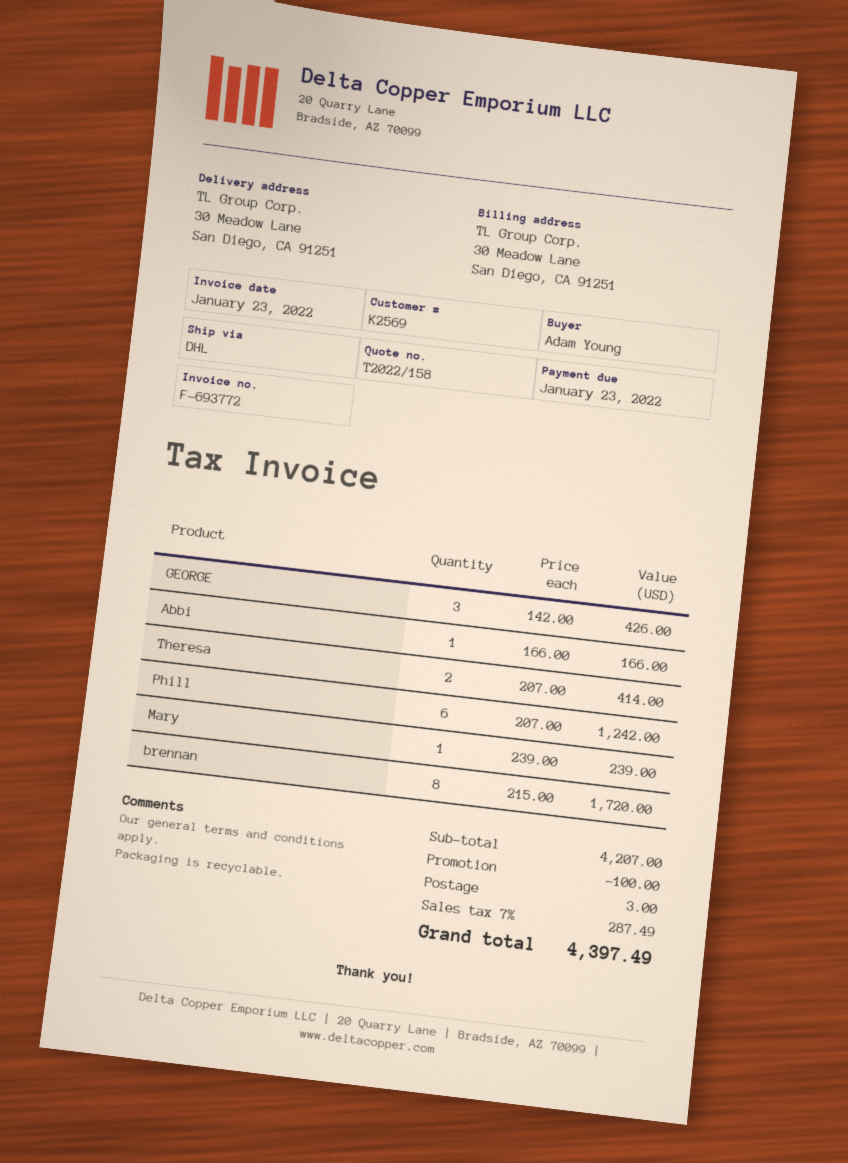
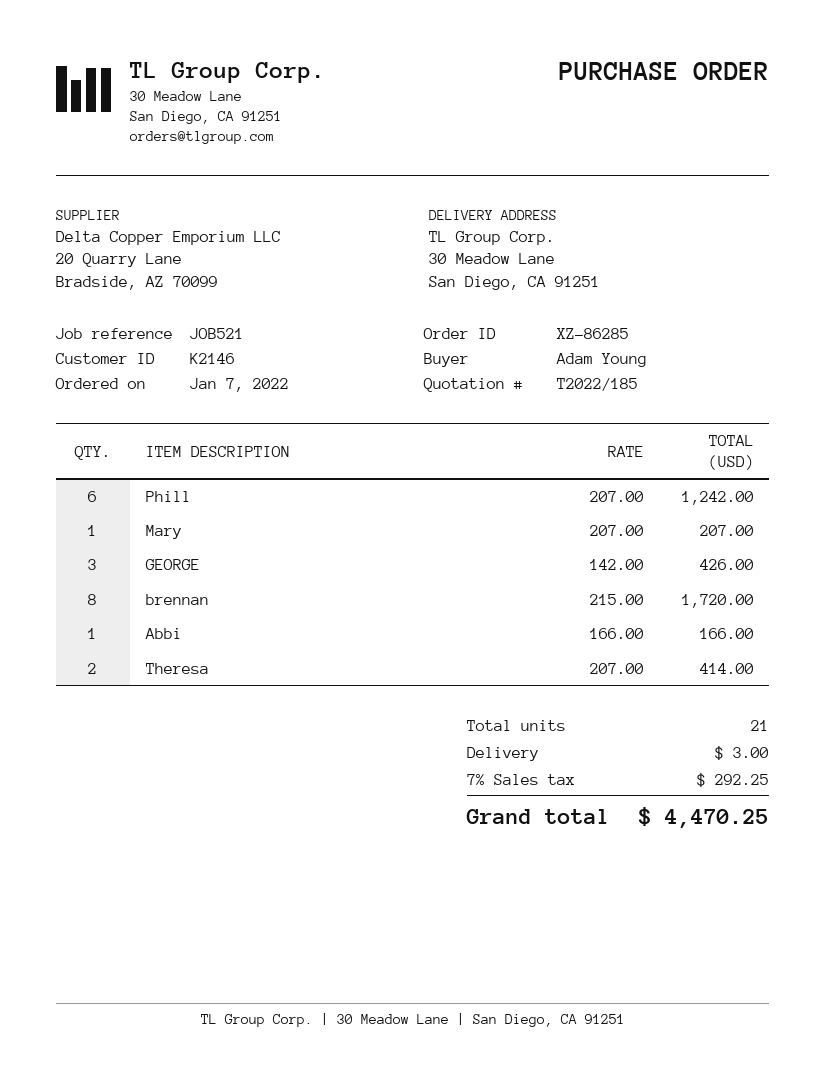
quote number: T2022/158 -> T2022/185
customer number: K2569 -> K2146
Mary: 1 x 239.00 = 239.00 -> 1 x 207.00 = 207.00
discount: 100.00 -> none
tax: 7% = 287.49 -> 7% = 292.25
total: 4397.49 -> 4470.25

